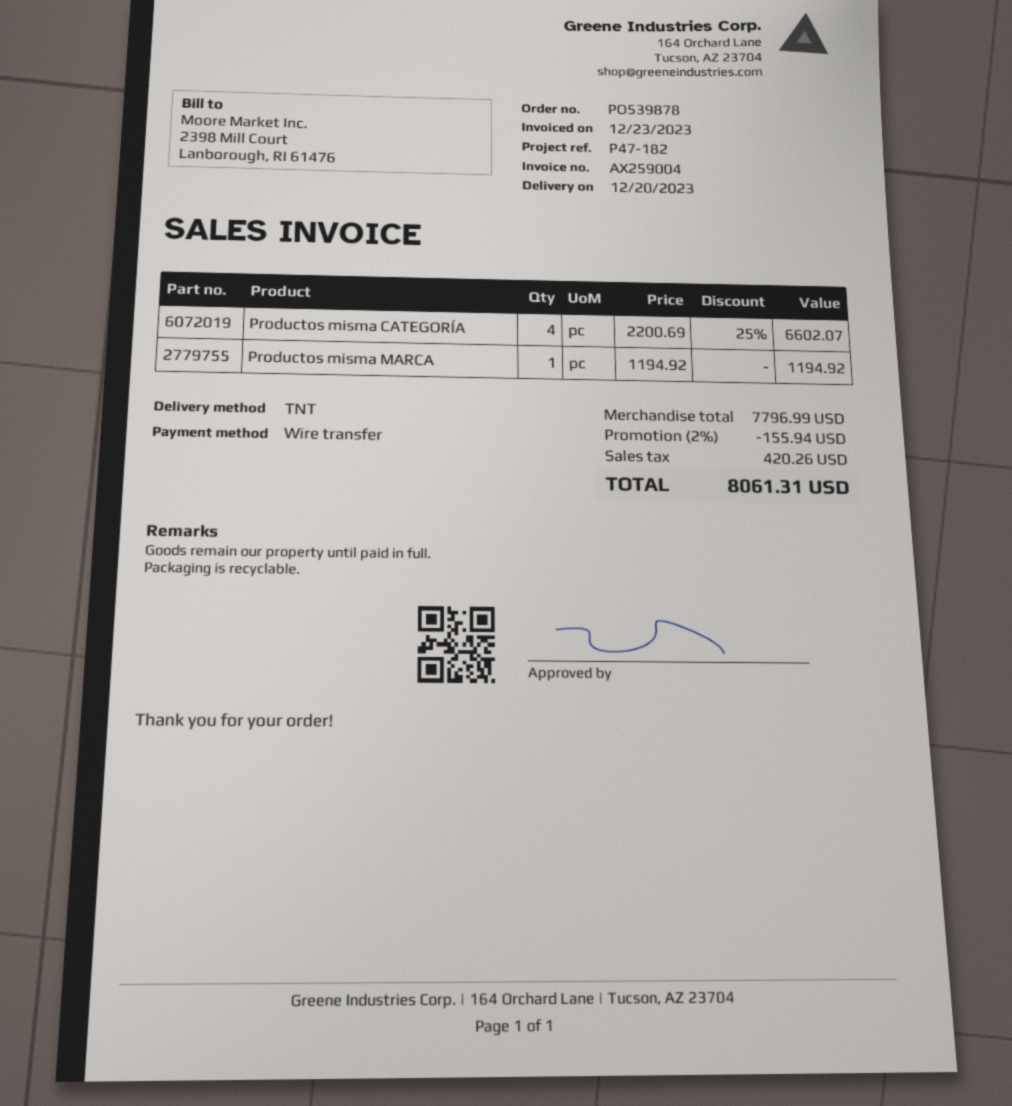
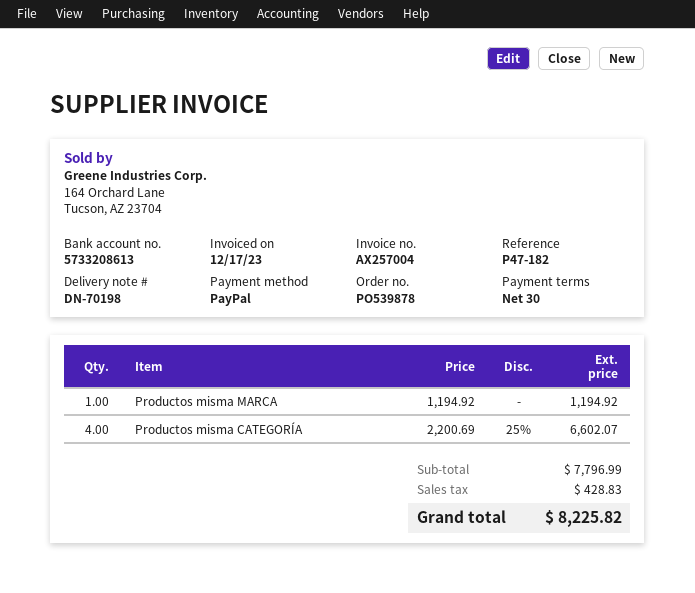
invoice number: AX259004 -> AX257004
invoice date: 2023-12-23 -> 2023-12-17
payment method: bank transfer -> PayPal
discount: 2% = 155.94 -> none
tax: 420.26 -> 428.83
total: 8061.31 -> 8225.82

